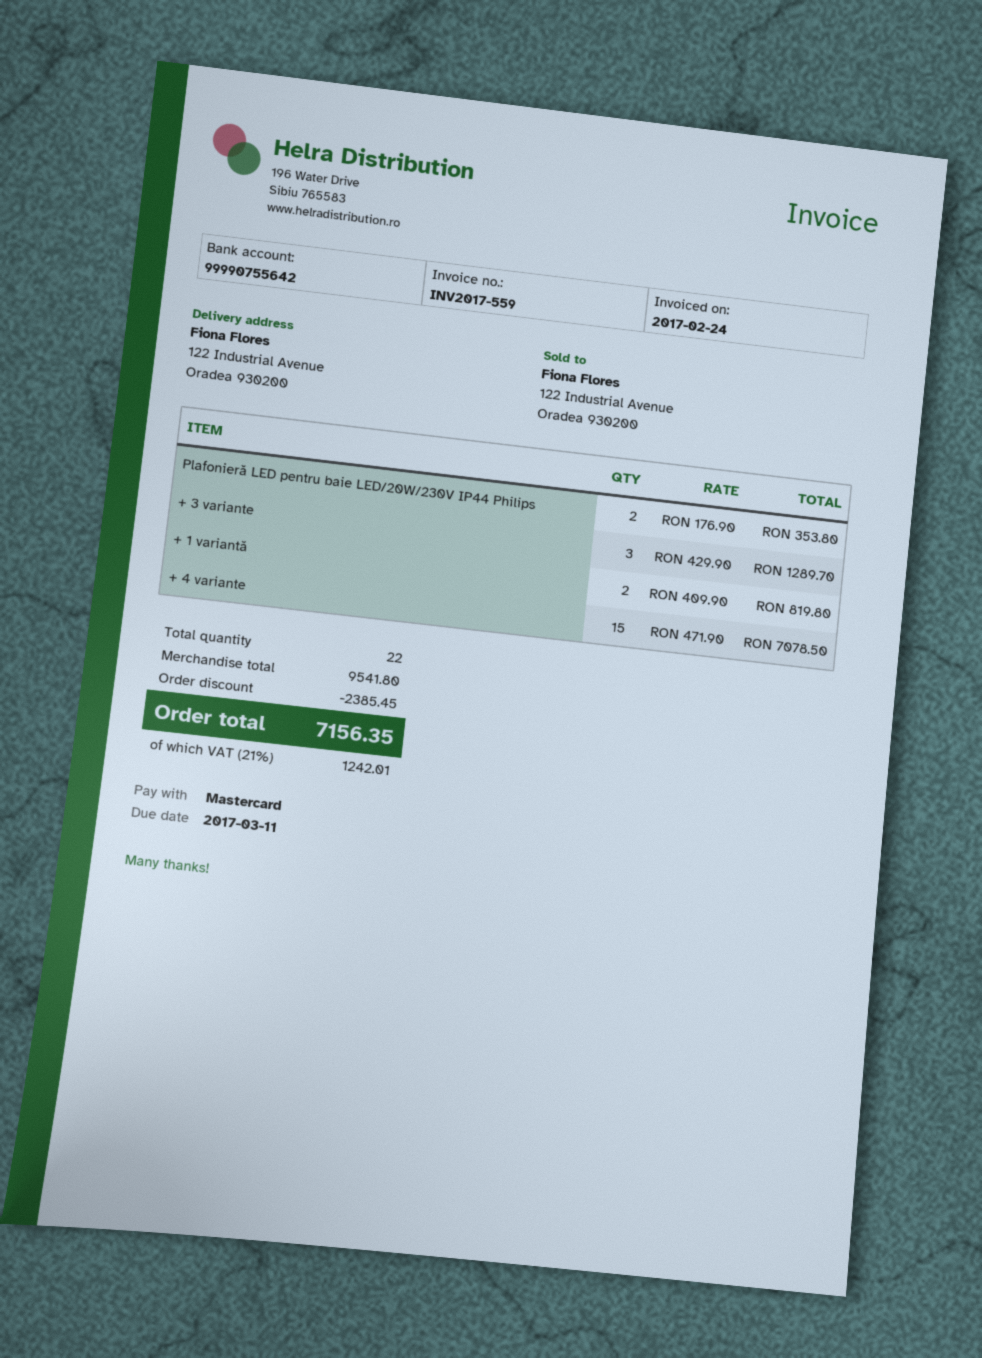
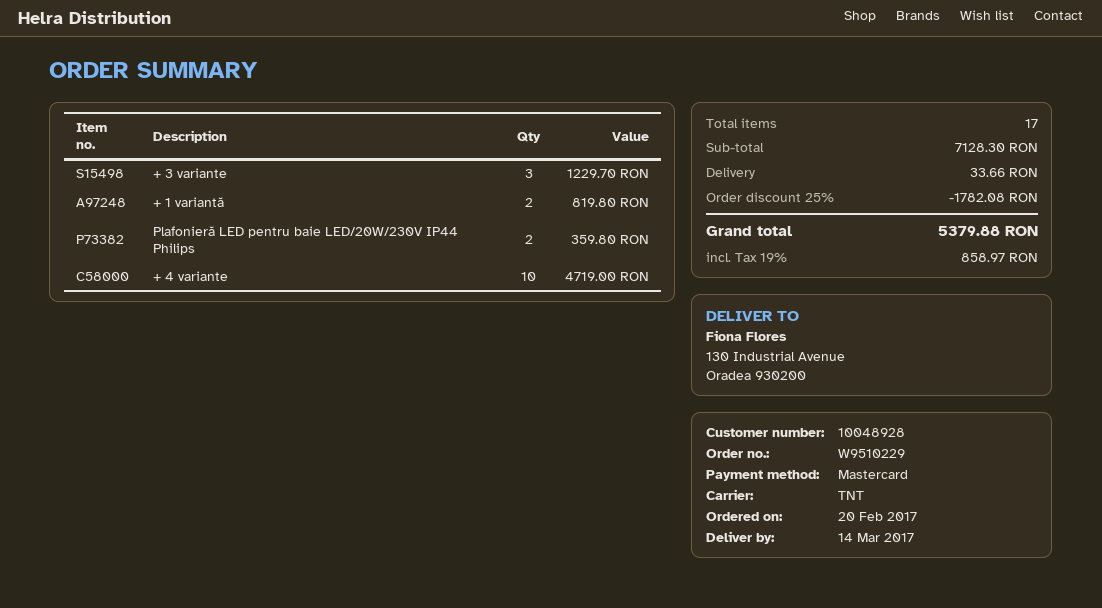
ship to: 122 Industrial Avenue, Oradea 930200 -> 130 Industrial Avenue, Oradea 930200
Plafonieră LED pentru baie LED/20W/230V IP44 Philips: 2 for 353.80 -> 2 for 359.80
+ 3 variante: 3 for 1289.70 -> 3 for 1229.70
+ 4 variante: 15 for 7078.50 -> 10 for 4719.00
total quantity: 22 -> 17
subtotal: 9541.80 -> 7128.30
discount: 2385.45 -> 1782.08
shipping: none -> 33.66
tax: 21% = 1242.01 -> 19% = 858.97
total: 7156.35 -> 5379.88

